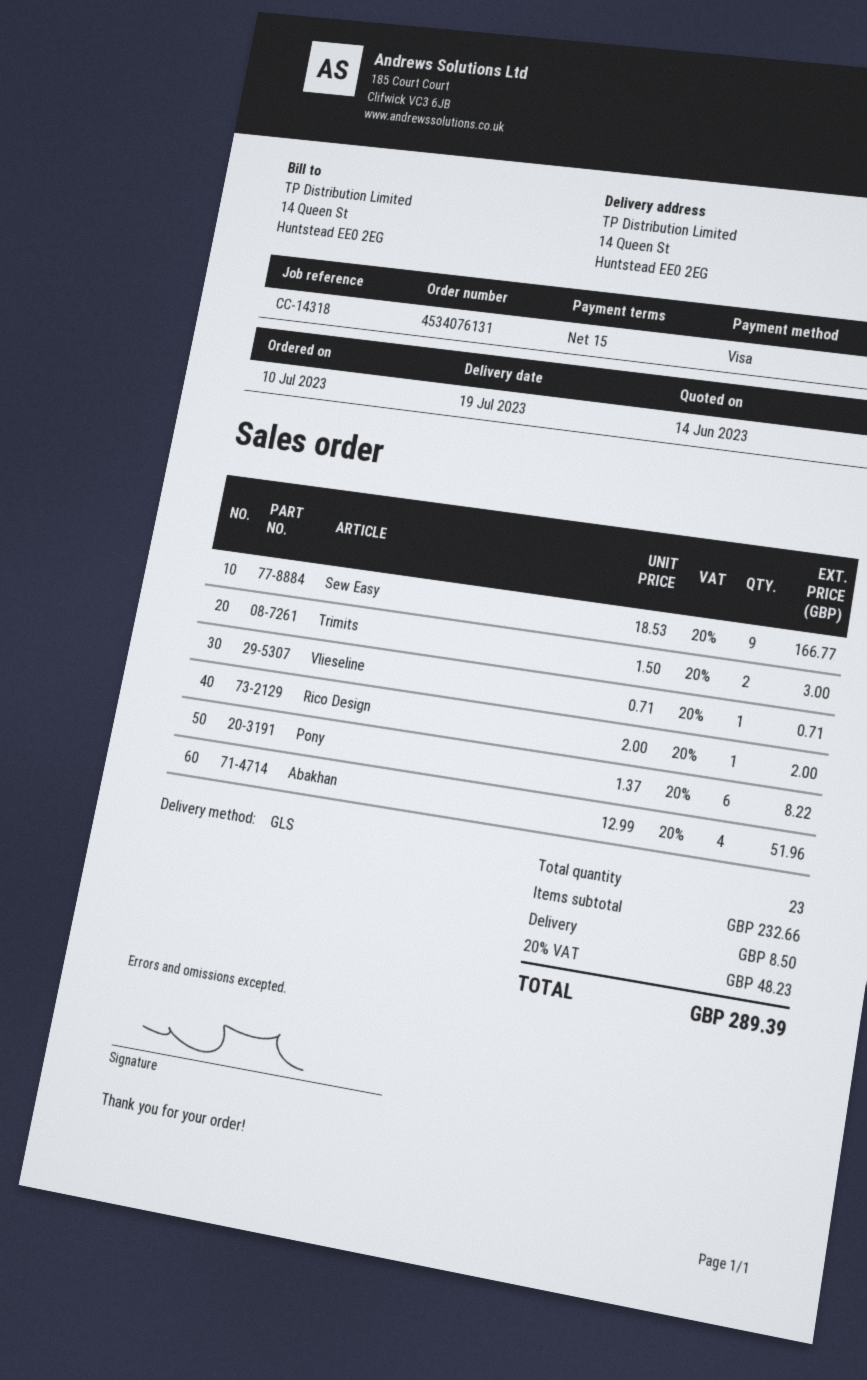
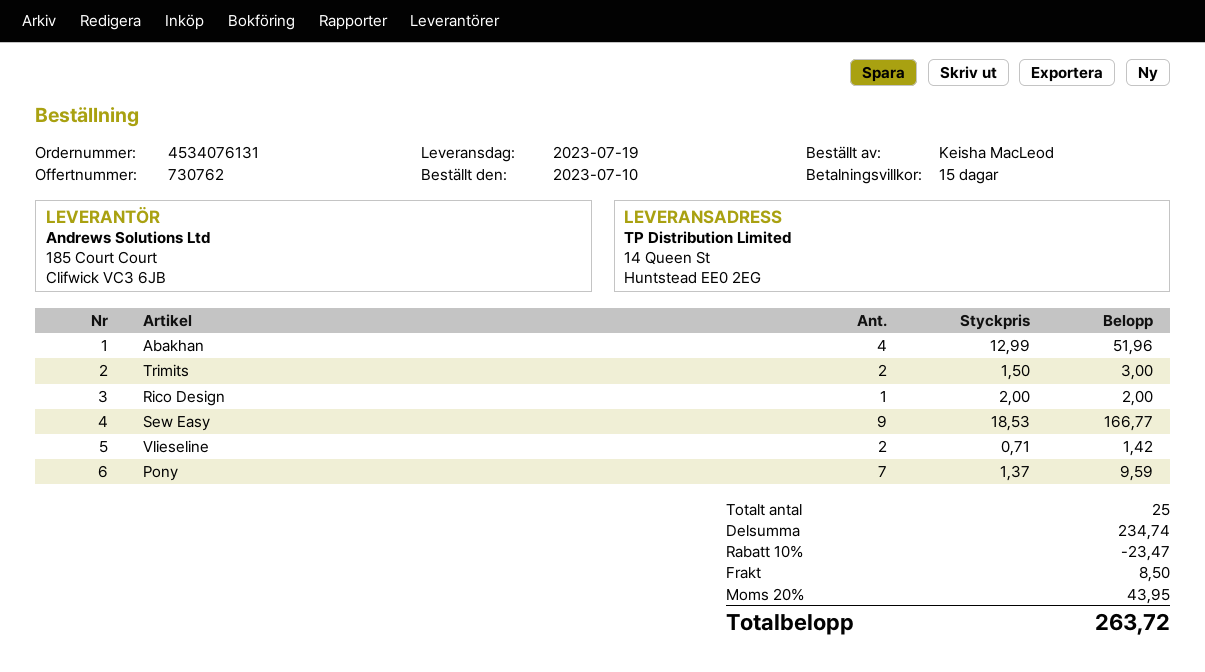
Vlieseline: 1 x 0.71 = 0.71 -> 2 x 0.71 = 1.42
Pony: 6 x 1.37 = 8.22 -> 7 x 1.37 = 9.59
total quantity: 23 -> 25
subtotal: 232.66 -> 234.74
discount: none -> 10% = 23.47
tax: 20% = 48.23 -> 20% = 43.95
total: 289.39 -> 263.72

